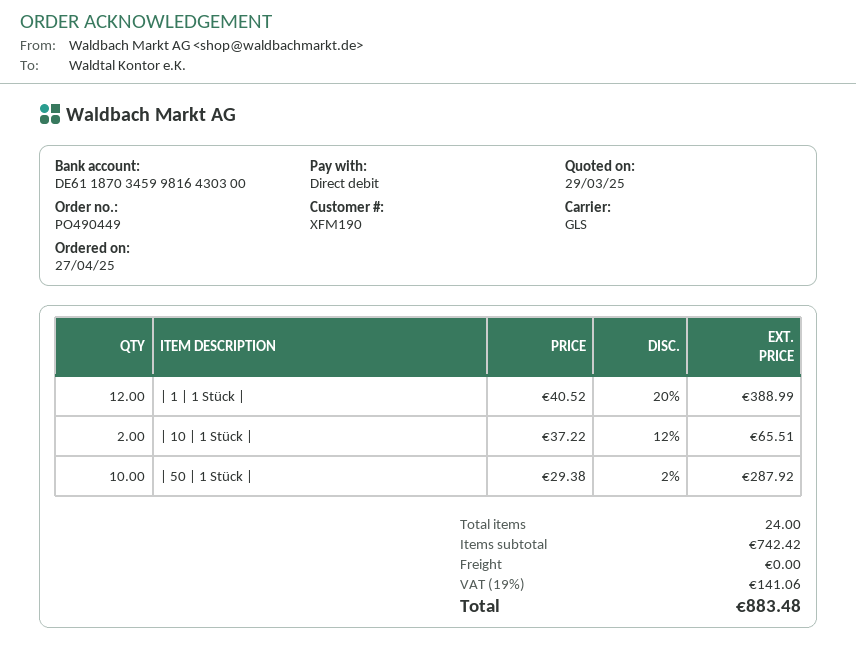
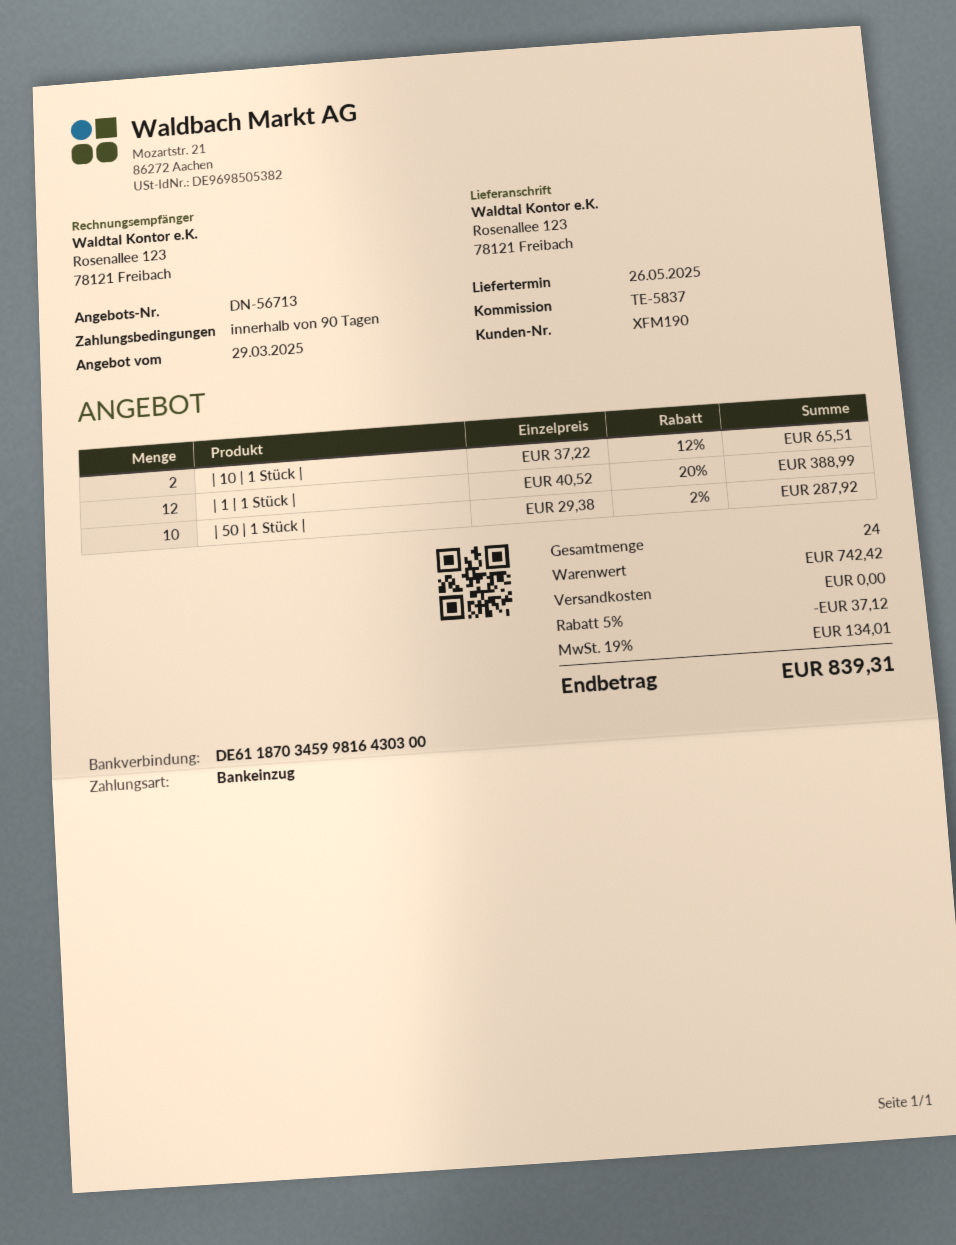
discount: none -> 5% = 37.12
tax: 19% = 141.06 -> 19% = 134.01
total: 883.48 -> 839.31

